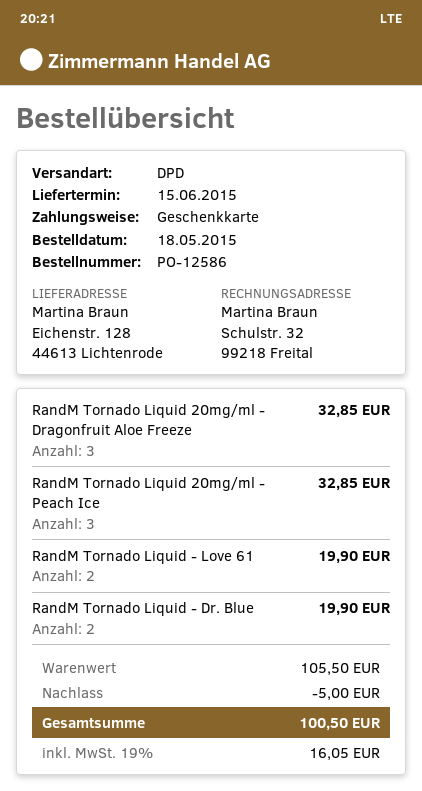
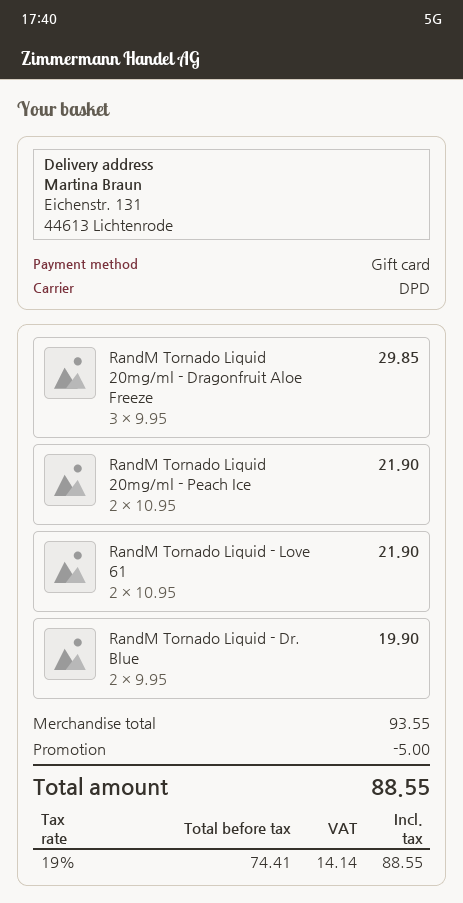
ship to: Eichenstr. 128, 44613 Lichtenrode -> Eichenstr. 131, 44613 Lichtenrode
RandM Tornado Liquid 20mg/ml - Dragonfruit Aloe Freeze: 3 for 32.85 -> 3 for 29.85
RandM Tornado Liquid 20mg/ml - Peach Ice: 3 for 32.85 -> 2 for 21.90
RandM Tornado Liquid - Love 61: 2 for 19.90 -> 2 for 21.90
subtotal: 105.50 -> 93.55
tax: 19% = 16.05 -> 19% = 14.14
total: 100.50 -> 88.55

